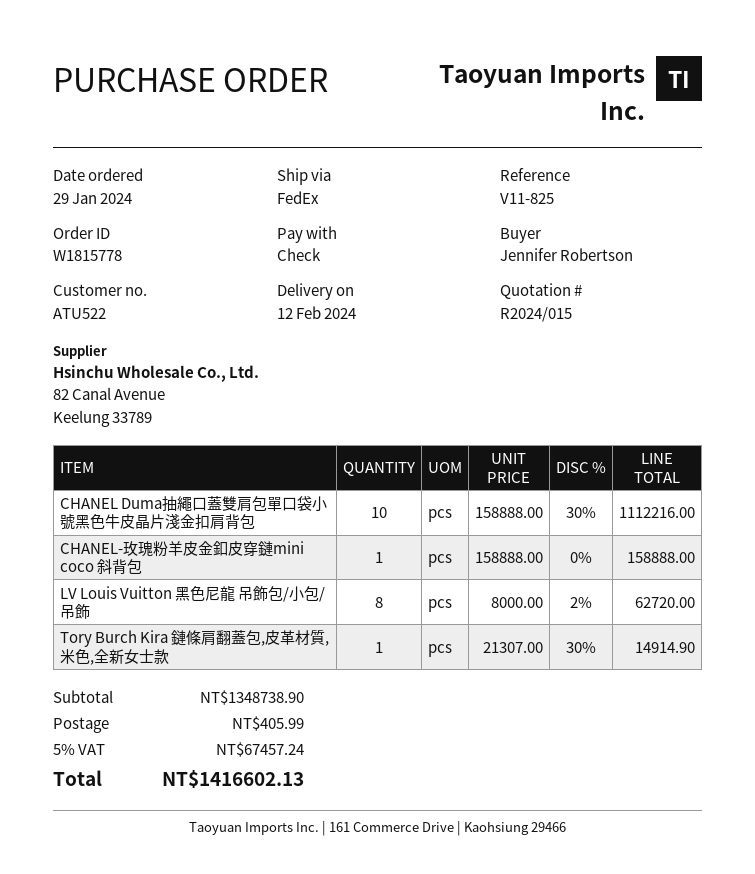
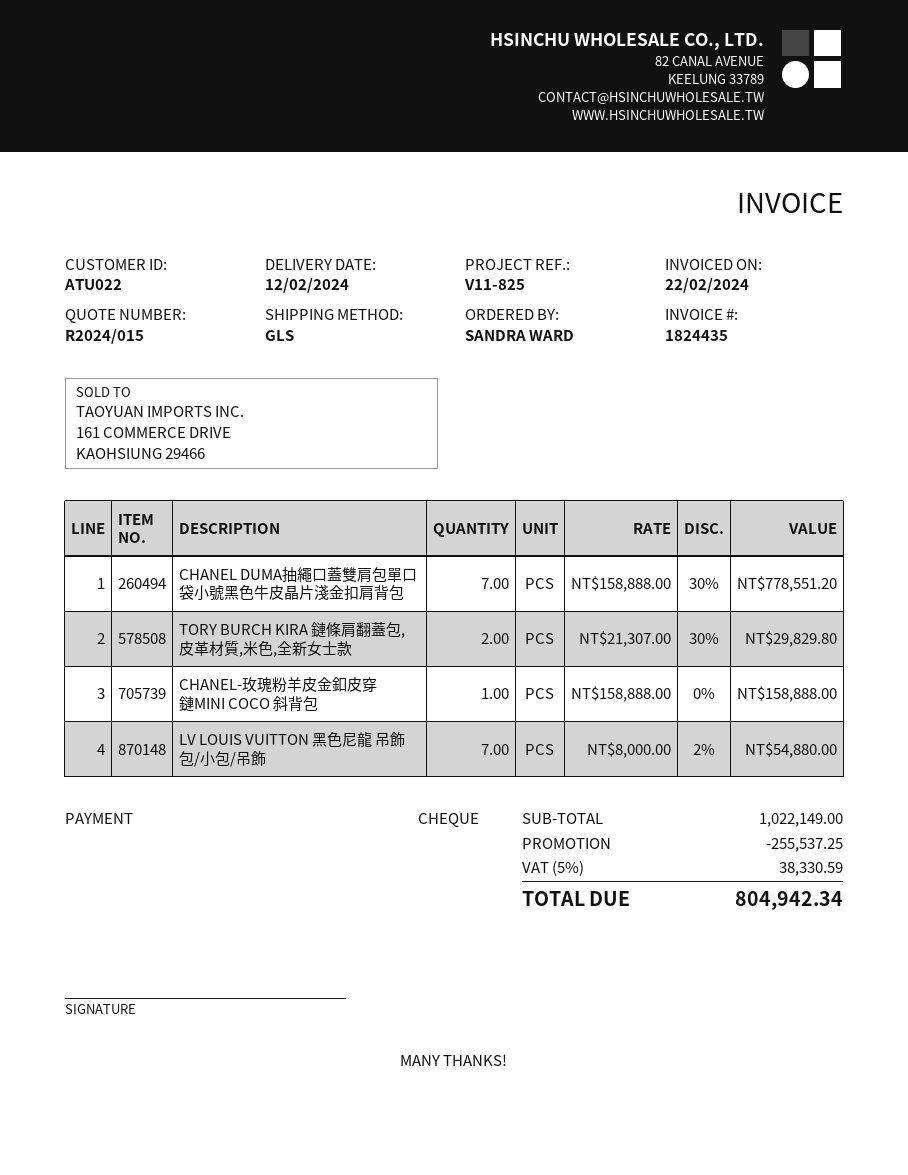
customer number: ATU522 -> ATU022
ordered by: Jennifer Robertson -> SANDRA WARD
shipping method: FedEx -> GLS
CHANEL Duma抽繩口蓋雙肩包單口袋小號黑色牛皮晶片淺金扣肩背包: 10 x 158888.00 - 30% = 1112216.00 -> 7 x 158888.00 - 30% = 778551.20
LV Louis Vuitton 黑色尼龍 吊飾包/小包/吊飾: 8 x 8000.00 - 2% = 62720.00 -> 7 x 8000.00 - 2% = 54880.00
Tory Burch Kira 鏈條肩翻蓋包,皮革材質,米色,全新女士款: 1 x 21307.00 - 30% = 14914.90 -> 2 x 21307.00 - 30% = 29829.80
subtotal: 1348738.90 -> 1022149.00
discount: none -> 255537.25
shipping: 405.99 -> none
tax: 5% = 67457.24 -> 5% = 38330.59
total: 1416602.13 -> 804942.34

